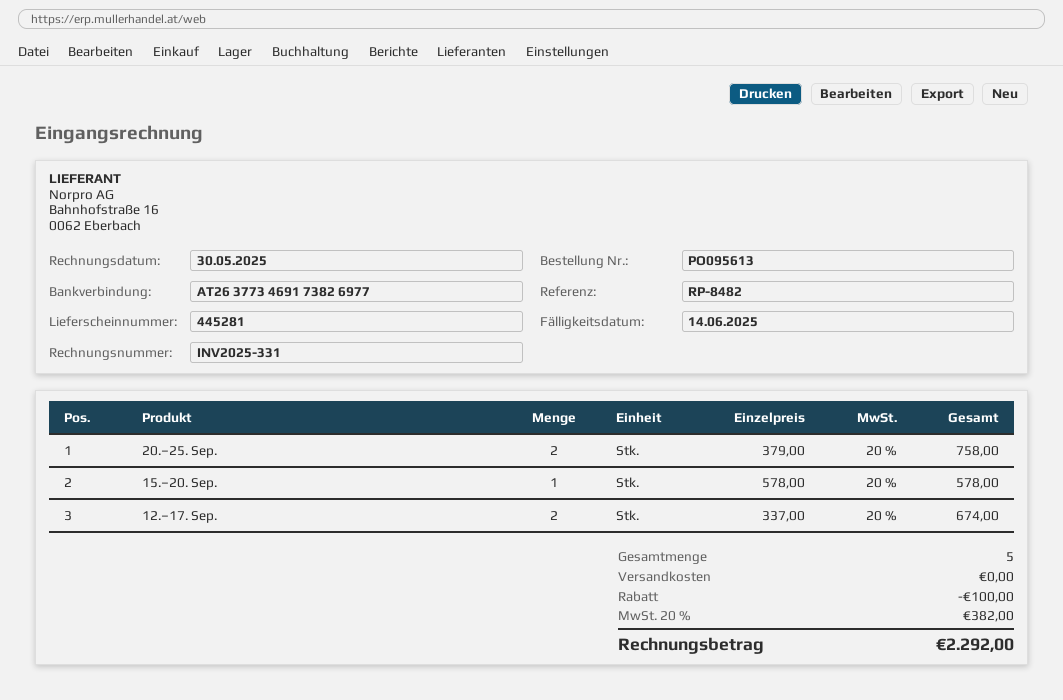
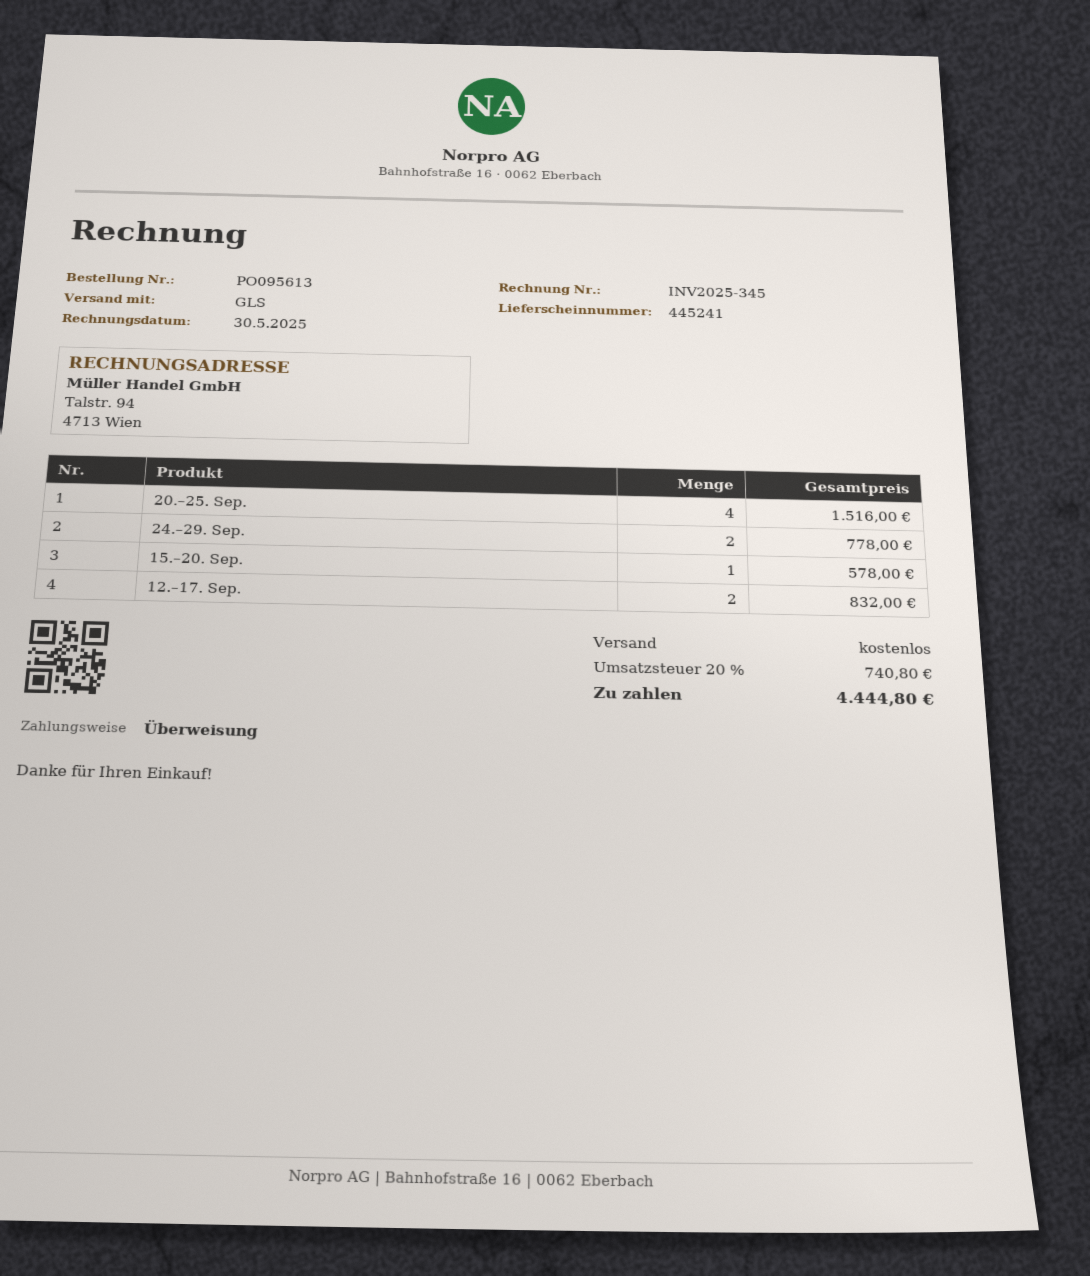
delivery note number: 445281 -> 445241
invoice number: INV2025-331 -> INV2025-345
20.–25. Sep.: 2 for 758.00 -> 4 for 1516.00
12.–17. Sep.: 2 for 674.00 -> 2 for 832.00
24.–29. Sep.: none -> 2 for 778.00
discount: 100.00 -> none
tax: 20% = 382.00 -> 20% = 740.80
total: 2292.00 -> 4444.80

